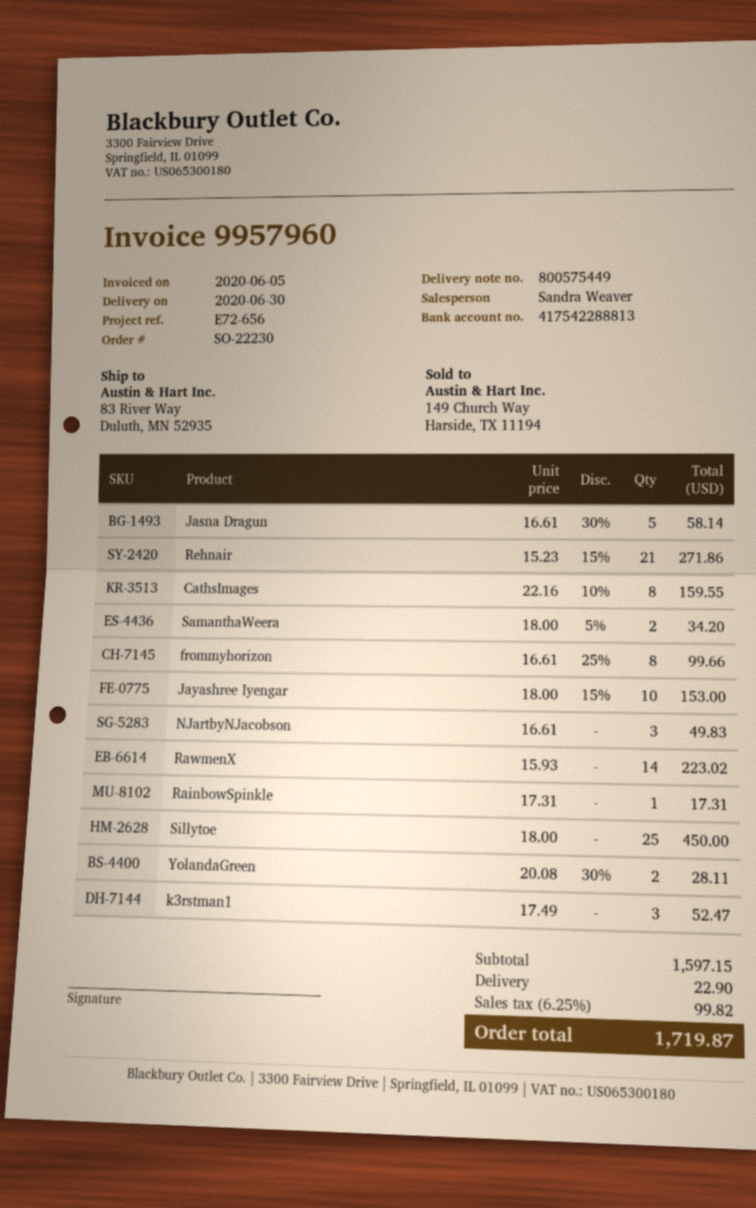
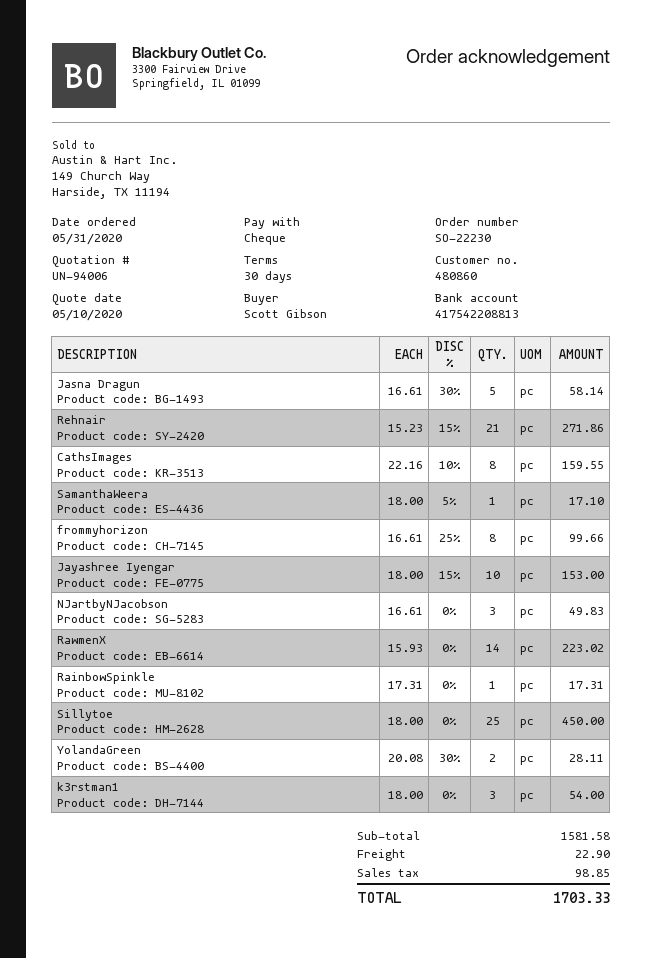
bank account: 417542288813 -> 417542208813
SamanthaWeera: 2 x 18.00 - 5% = 34.20 -> 1 x 18.00 - 5% = 17.10
k3rstman1: 3 x 17.49 = 52.47 -> 3 x 18.00 = 54.00
subtotal: 1597.15 -> 1581.58
tax: 99.82 -> 98.85
total: 1719.87 -> 1703.33

